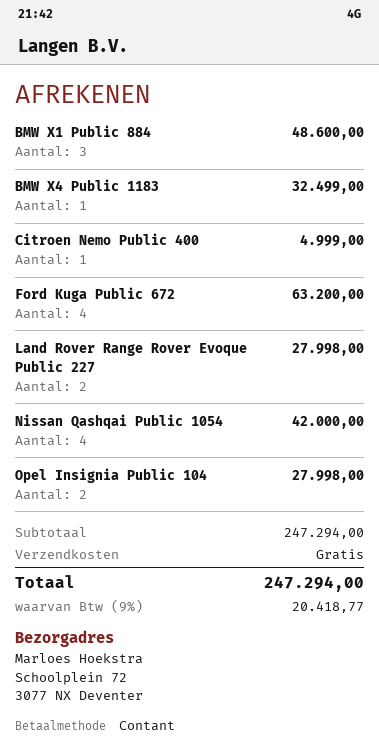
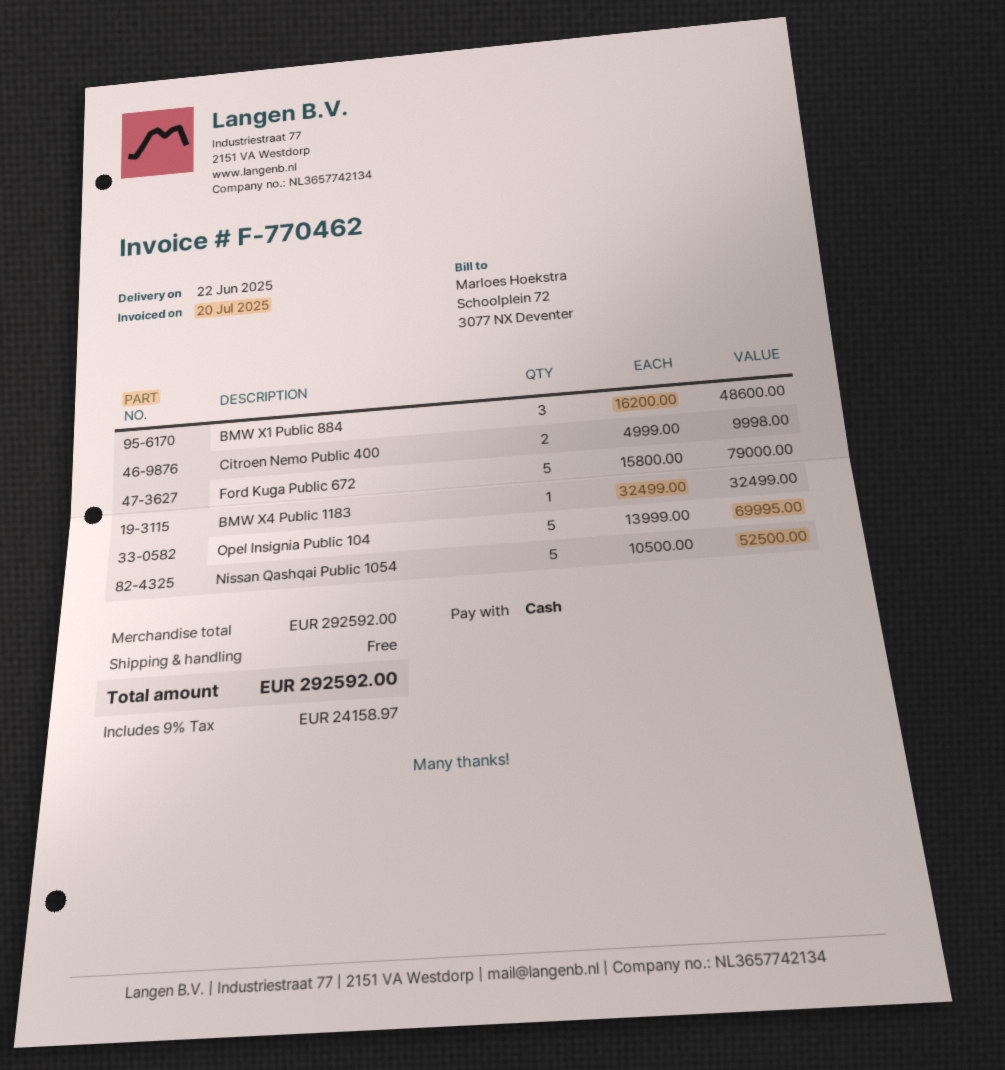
Citroen Nemo Public 400: 1 for 4999.00 -> 2 for 9998.00
Ford Kuga Public 672: 4 for 63200.00 -> 5 for 79000.00
Land Rover Range Rover Evoque Public 227: 2 for 27998.00 -> none
Nissan Qashqai Public 1054: 4 for 42000.00 -> 5 for 52500.00
Opel Insignia Public 104: 2 for 27998.00 -> 5 for 69995.00
subtotal: 247294.00 -> 292592.00
tax: 9% = 20418.77 -> 9% = 24158.97
total: 247294.00 -> 292592.00

